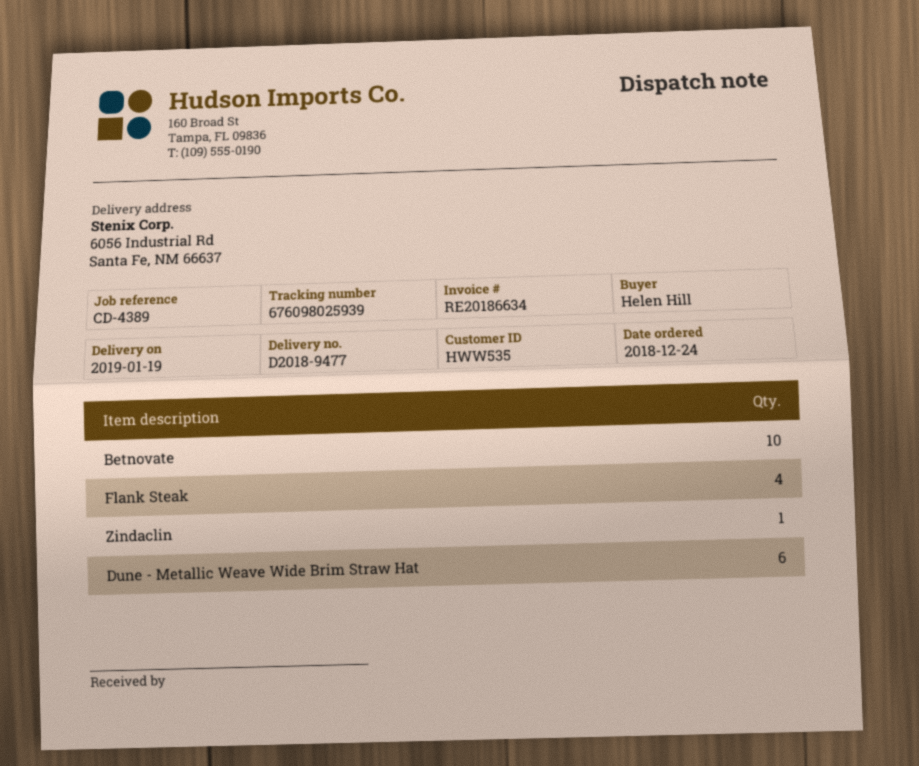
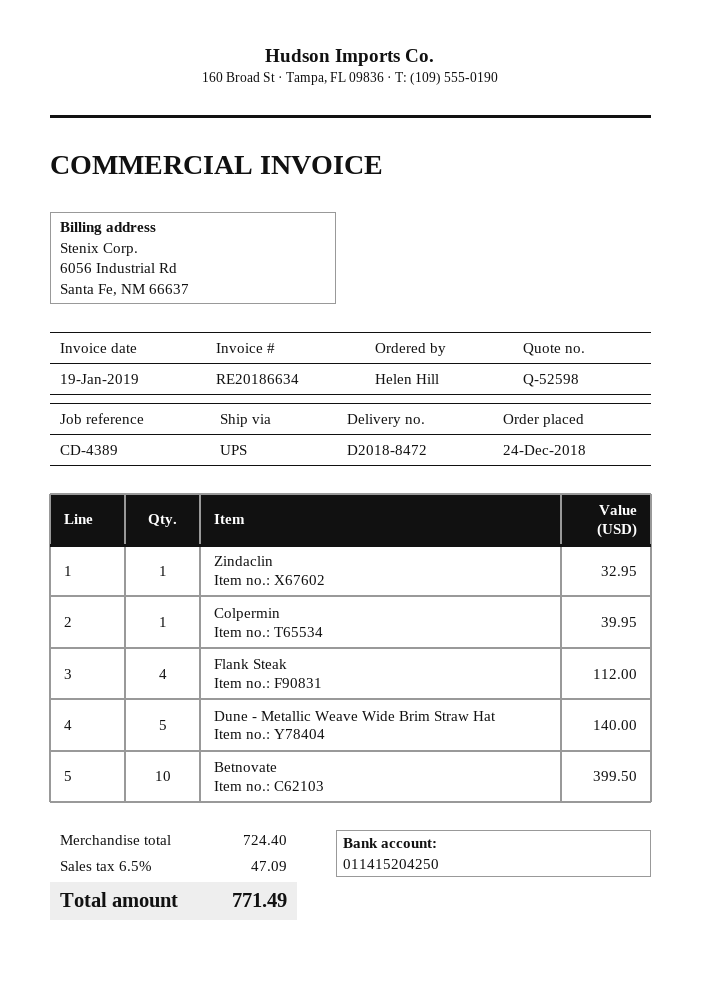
delivery note number: D2018-9477 -> D2018-8472
Dune - Metallic Weave Wide Brim Straw Hat: 6 -> 5
Colpermin: none -> 1

